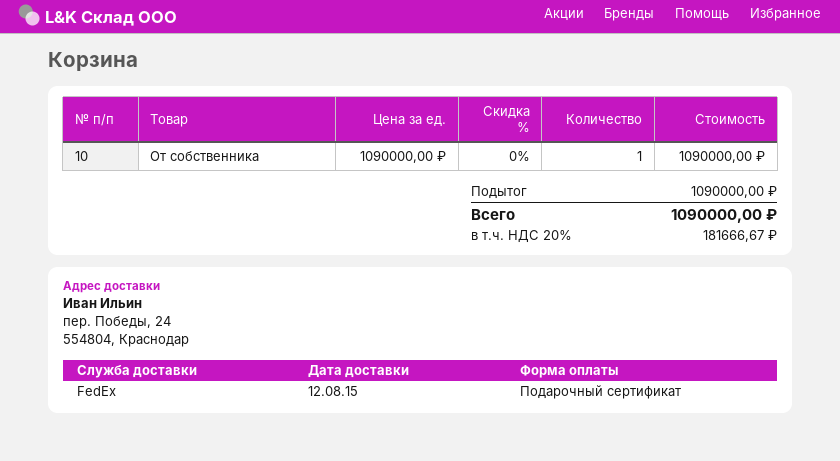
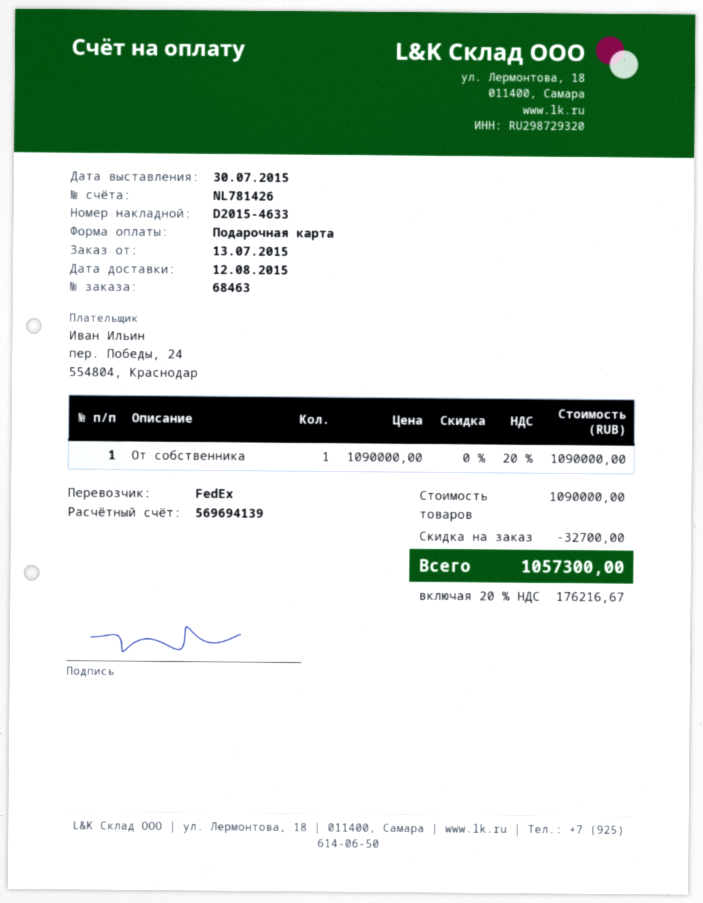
discount: none -> 32700.00
tax: 20% = 181666.67 -> 20% = 176216.67
total: 1090000.00 -> 1057300.00

